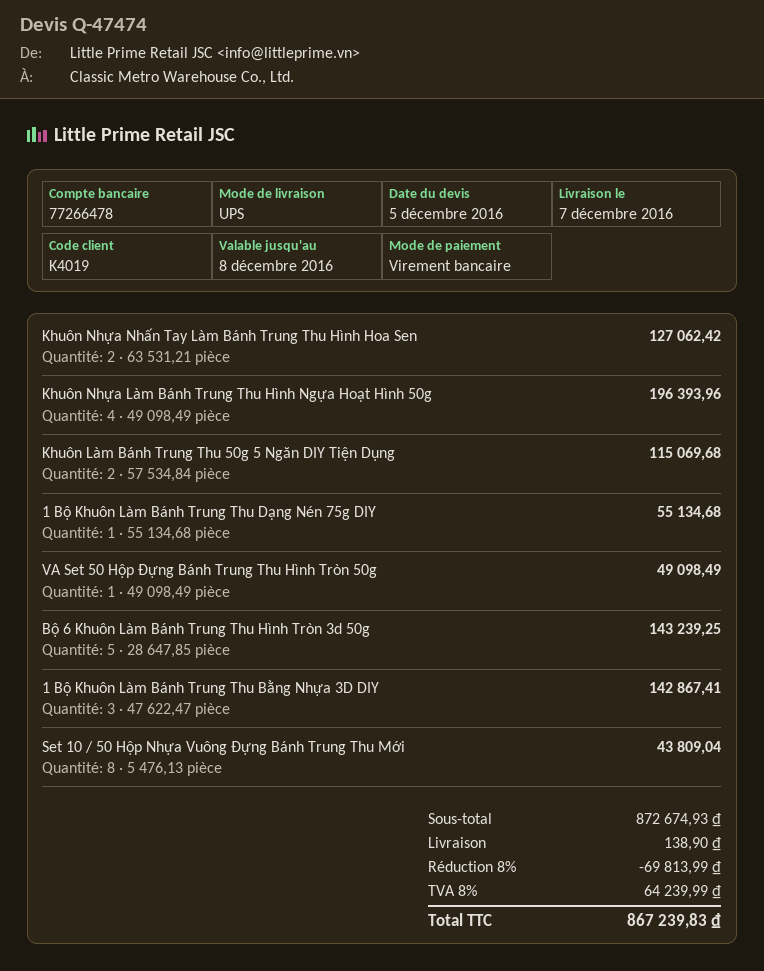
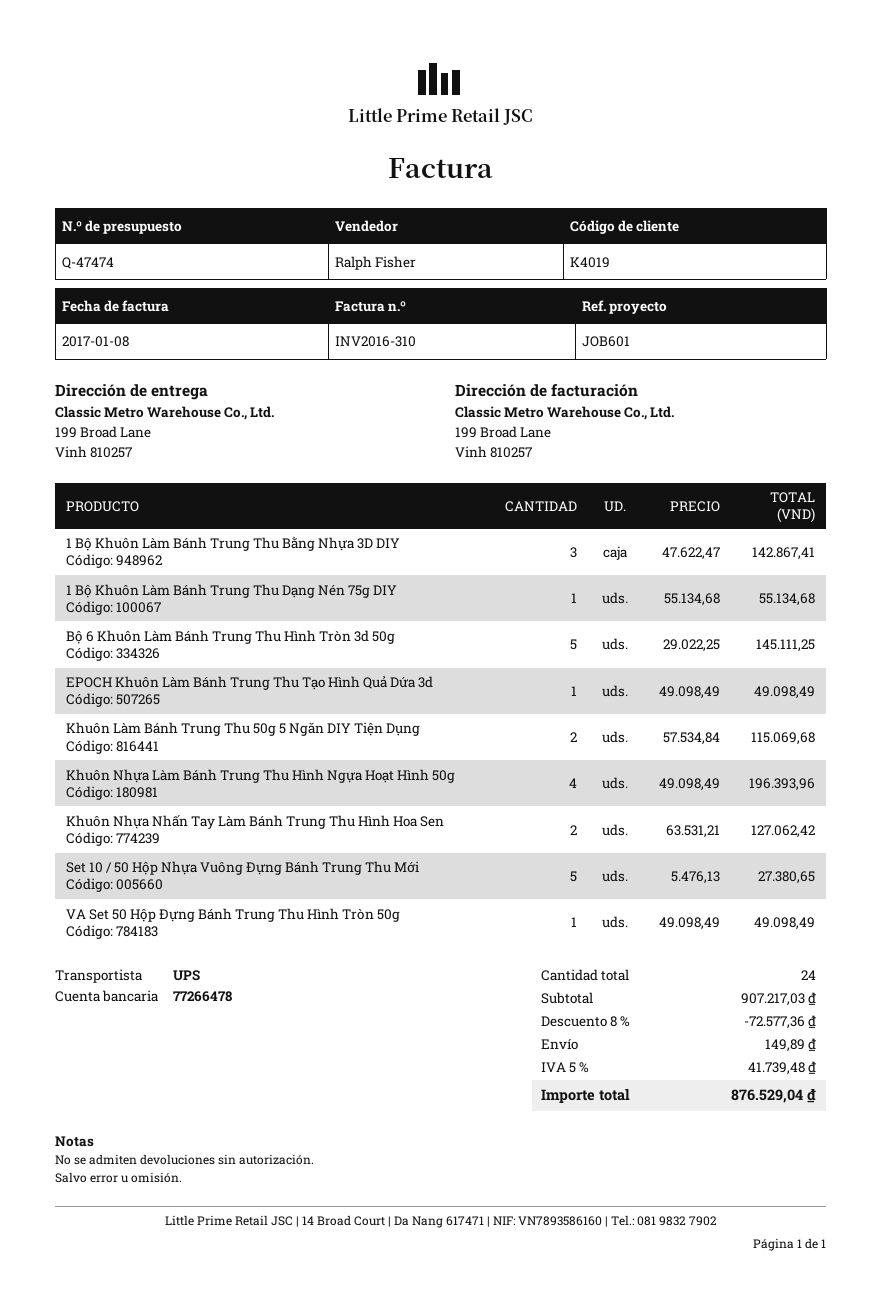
Bộ 6 Khuôn Làm Bánh Trung Thu Hình Tròn 3d 50g: 5 x 28647.85 = 143239.25 -> 5 x 29022.25 = 145111.25
Set 10 / 50 Hộp Nhựa Vuông Đựng Bánh Trung Thu Mới: 8 x 5476.13 = 43809.04 -> 5 x 5476.13 = 27380.65
EPOCH Khuôn Làm Bánh Trung Thu Tạo Hình Quả Dứa 3d: none -> 1 x 49098.49 = 49098.49
subtotal: 872674.93 -> 907217.03
discount: 8% = 69813.99 -> 8% = 72577.36
shipping: 138.90 -> 149.89
tax: 8% = 64239.99 -> 5% = 41739.48
total: 867239.83 -> 876529.04

